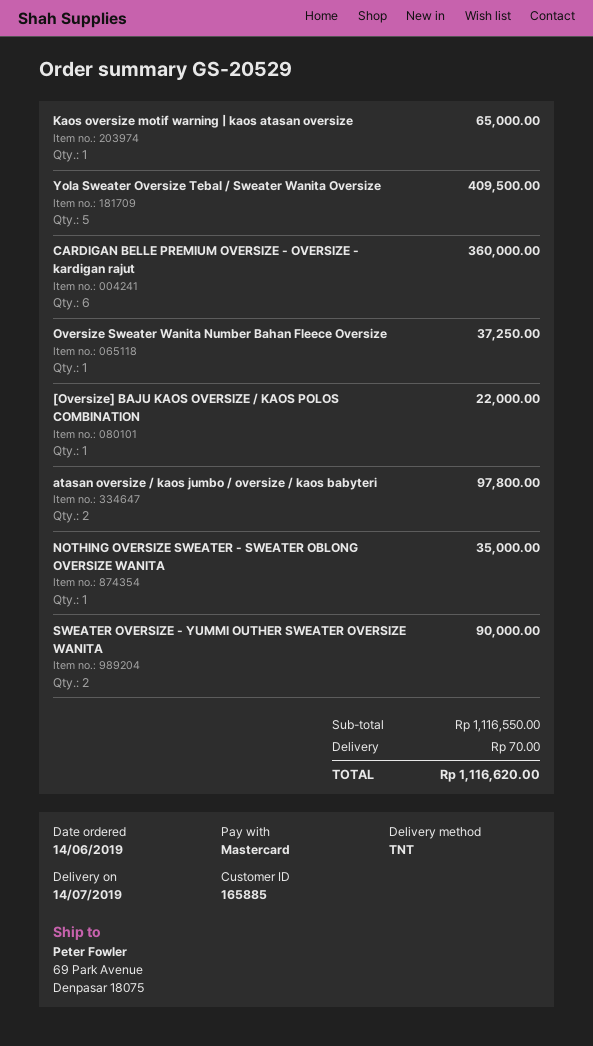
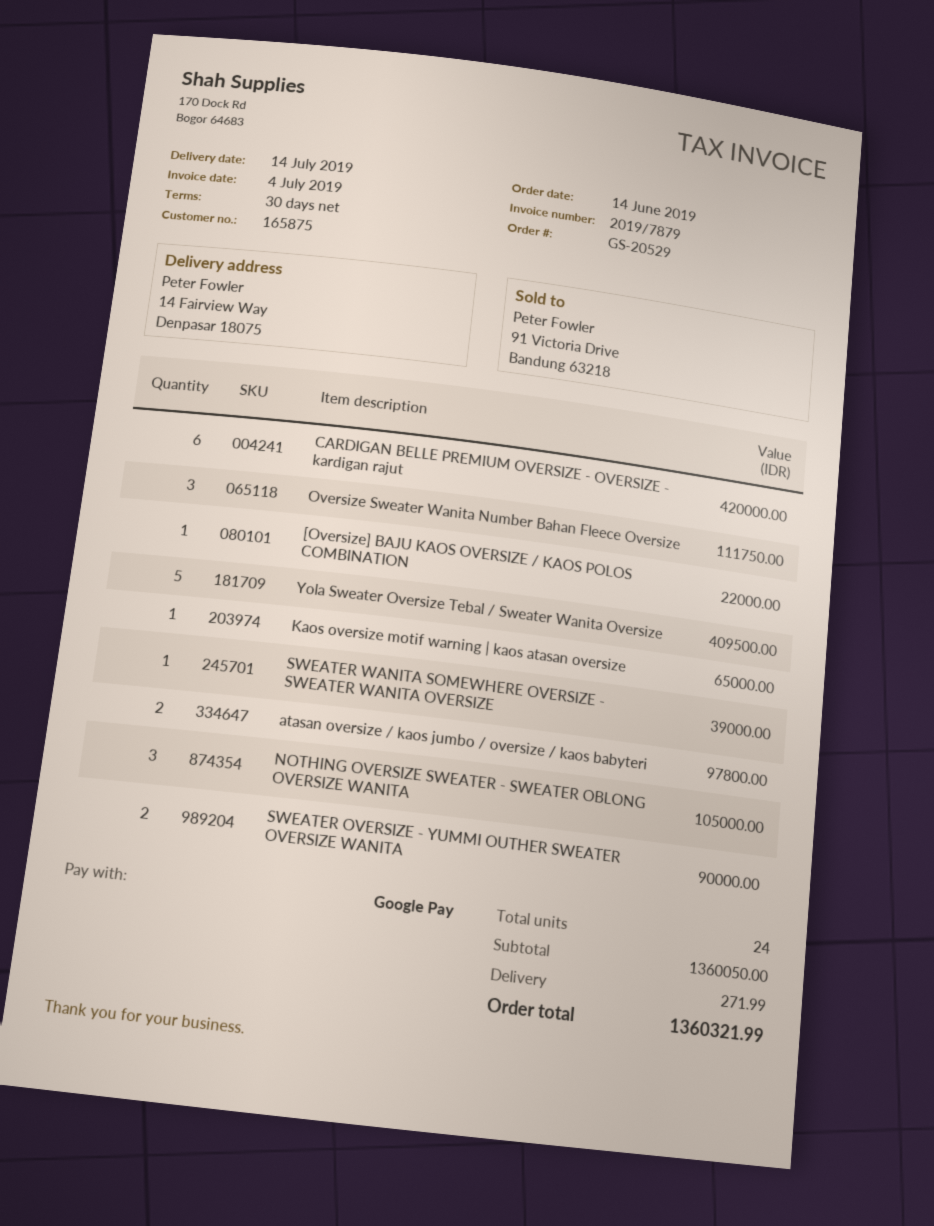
customer number: 165885 -> 165875
payment method: Mastercard -> Google Pay
ship to: 69 Park Avenue, Denpasar 18075 -> 14 Fairview Way, Denpasar 18075
CARDIGAN BELLE PREMIUM OVERSIZE - OVERSIZE - kardigan rajut: 6 for 360000.00 -> 6 for 420000.00
Oversize Sweater Wanita Number Bahan Fleece Oversize: 1 for 37250.00 -> 3 for 111750.00
NOTHING OVERSIZE SWEATER - SWEATER OBLONG OVERSIZE WANITA: 1 for 35000.00 -> 3 for 105000.00
SWEATER WANITA SOMEWHERE OVERSIZE - SWEATER WANITA OVERSIZE: none -> 1 for 39000.00
subtotal: 1116550.00 -> 1360050.00
shipping: 70.00 -> 271.99
total: 1116620.00 -> 1360321.99

